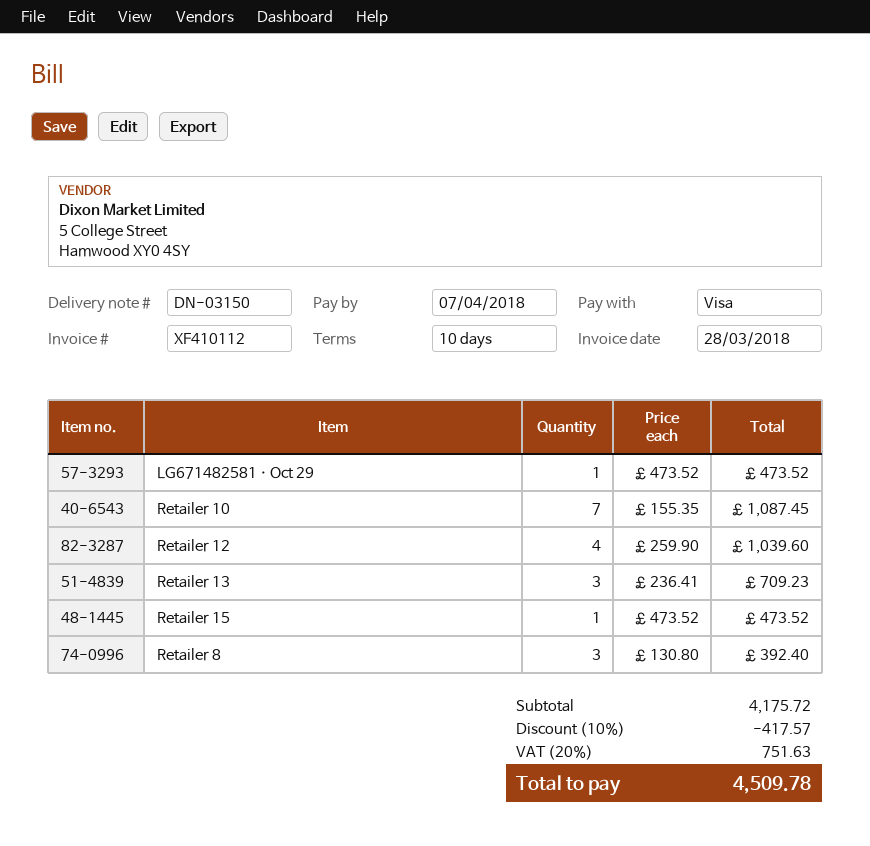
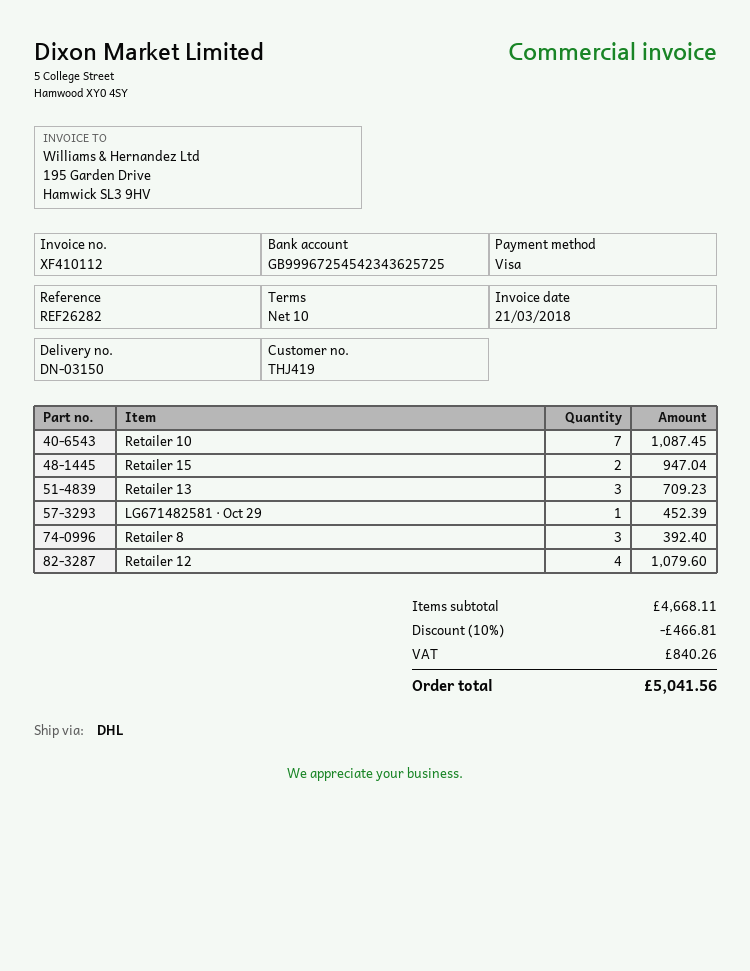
invoice date: 2018-03-28 -> 2018-03-21
LG671482581 · Oct 29: 1 for 473.52 -> 1 for 452.39
Retailer 12: 4 for 1039.60 -> 4 for 1079.60
Retailer 15: 1 for 473.52 -> 2 for 947.04
subtotal: 4175.72 -> 4668.11
discount: 10% = 417.57 -> 10% = 466.81
tax: 751.63 -> 840.26
total: 4509.78 -> 5041.56

